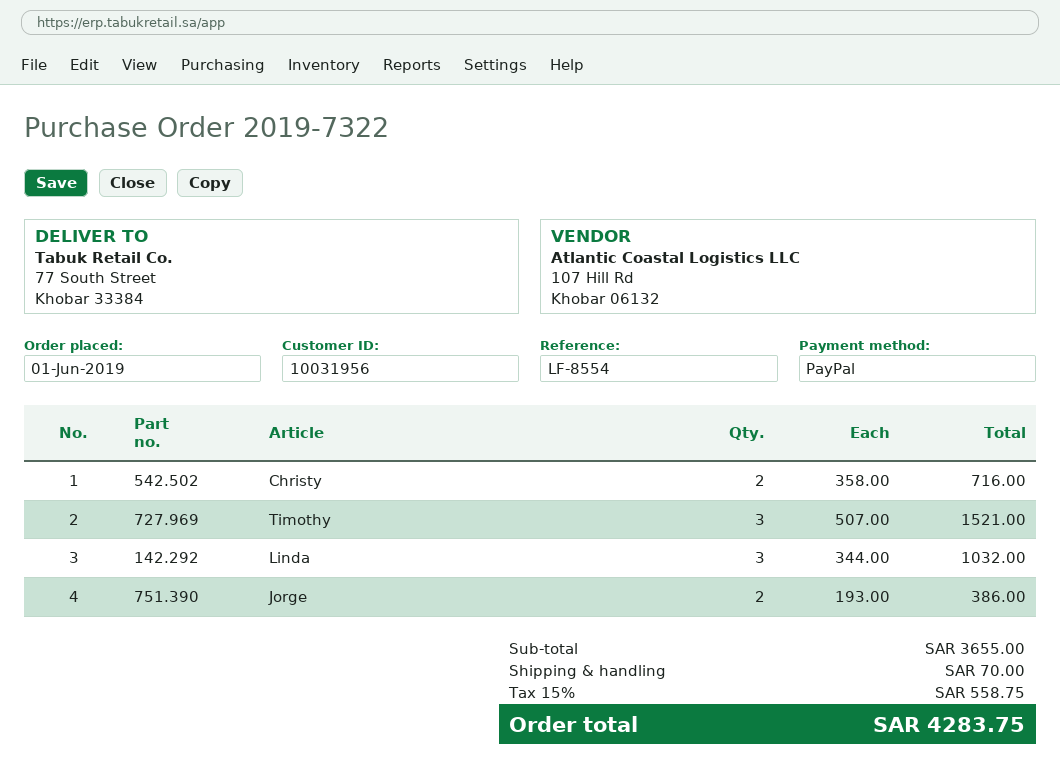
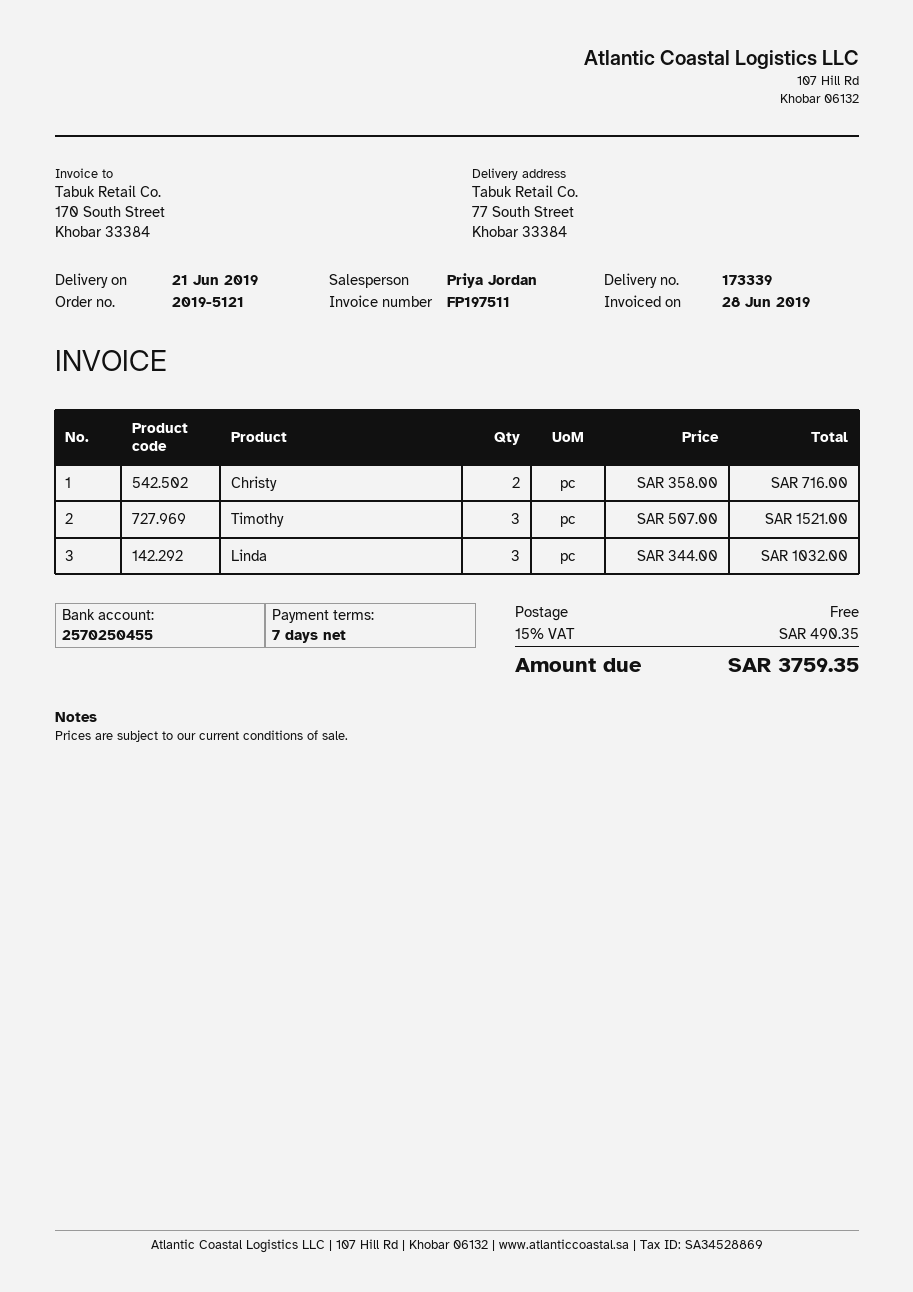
order number: 2019-7322 -> 2019-5121
Jorge: 2 x 193.00 = 386.00 -> none
shipping: 70.00 -> 0.00
tax: 15% = 558.75 -> 15% = 490.35
total: 4283.75 -> 3759.35

